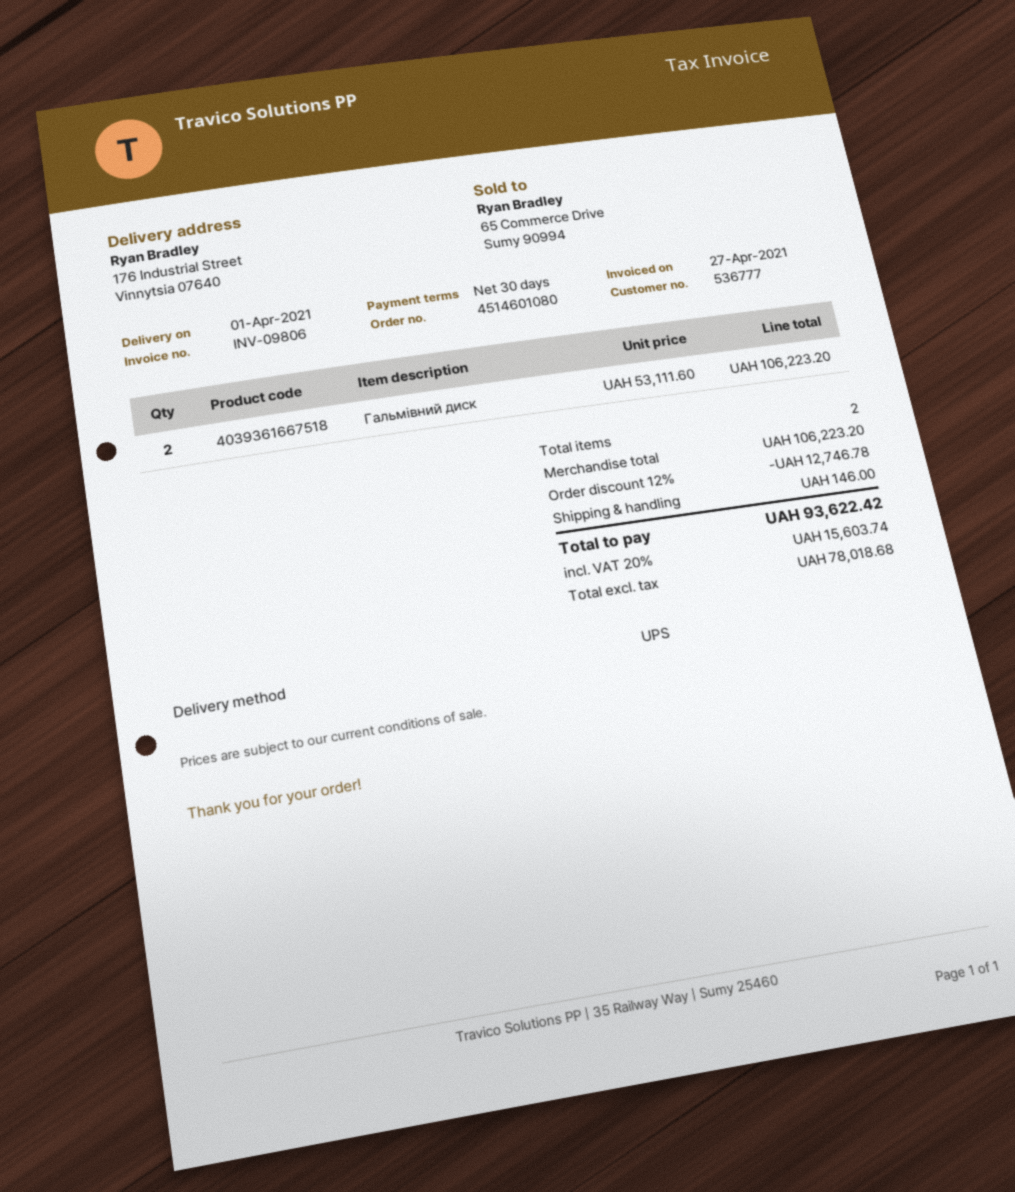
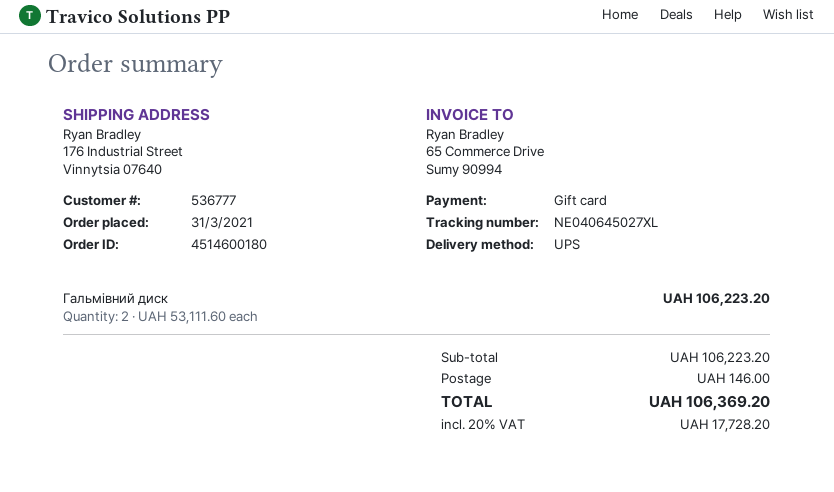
order number: 4514601080 -> 4514600180
discount: 12% = 12746.78 -> none
tax: 20% = 15603.74 -> 20% = 17728.20
total: 93622.42 -> 106369.20

